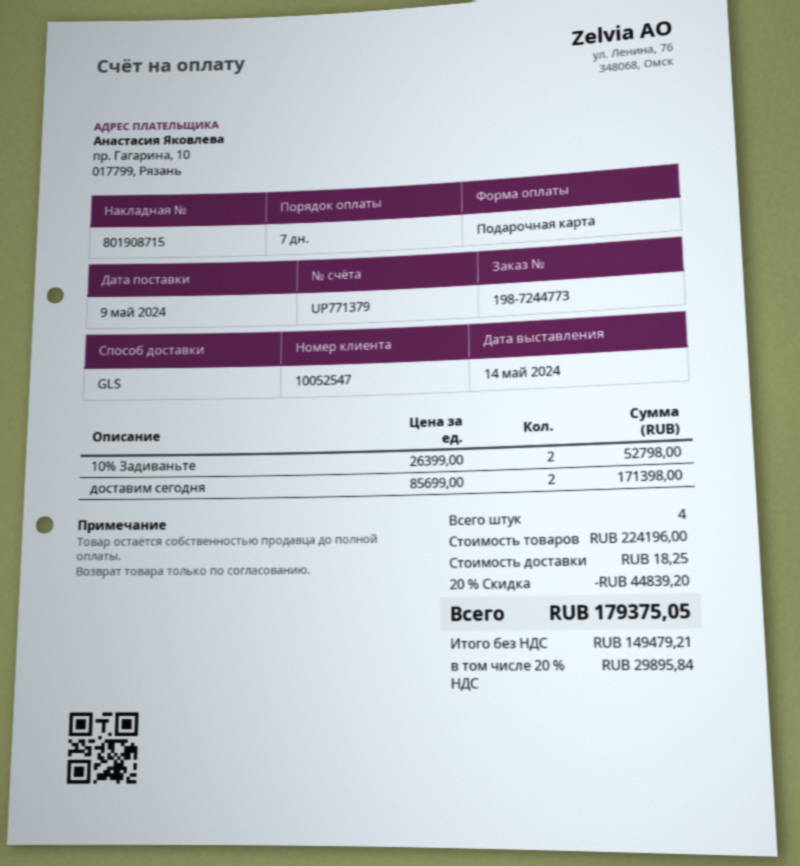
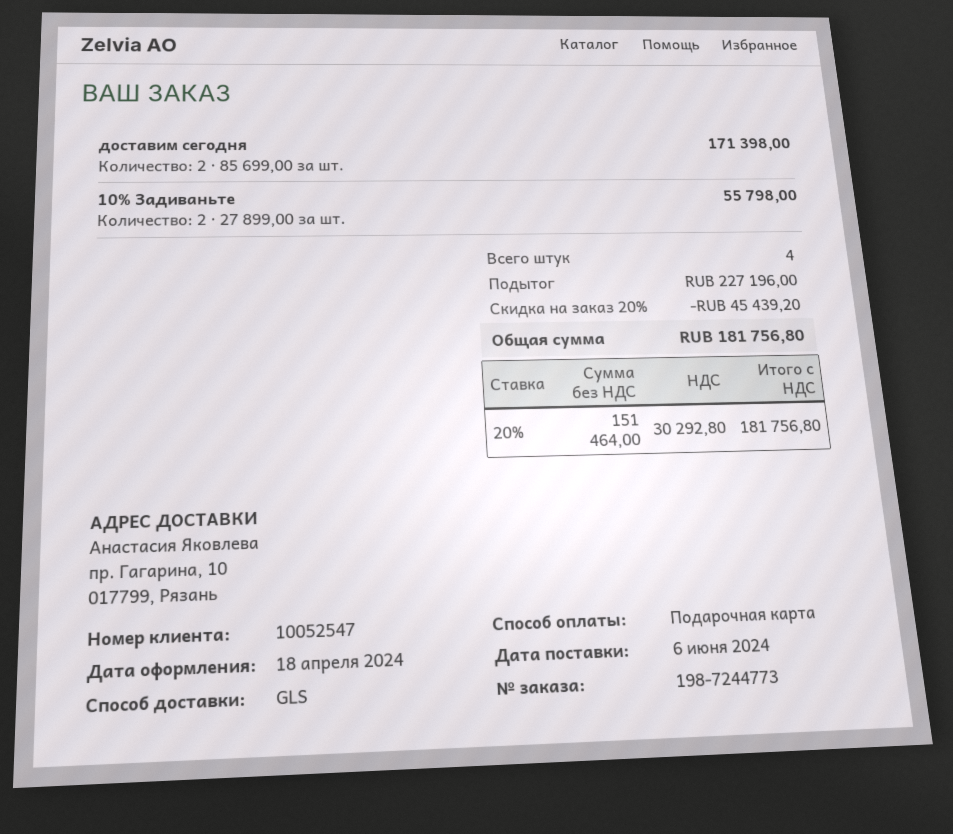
delivery date: 2024-05-09 -> 2024-06-06
10% Задиваньте: 2 x 26399.00 = 52798.00 -> 2 x 27899.00 = 55798.00
subtotal: 224196.00 -> 227196.00
discount: 20% = 44839.20 -> 20% = 45439.20
shipping: 18.25 -> none
net: 149479.21 -> 151464.00
tax: 20% = 29895.84 -> 20% = 30292.80
total: 179375.05 -> 181756.80

